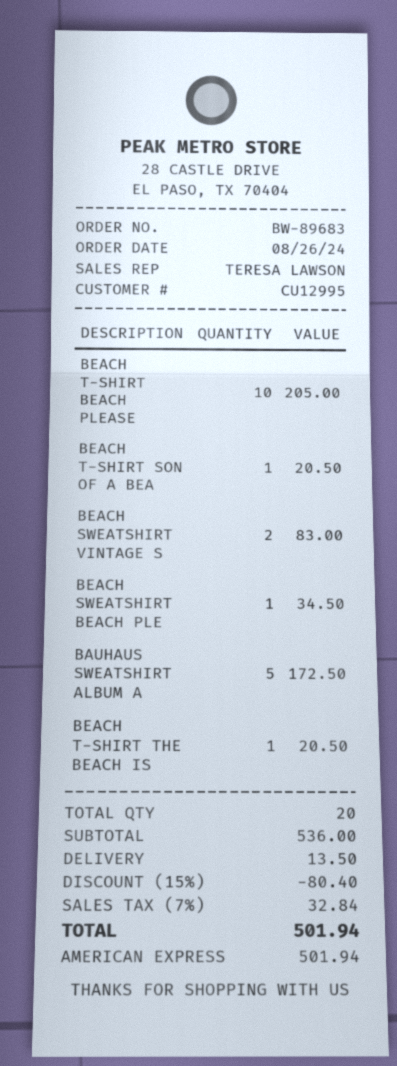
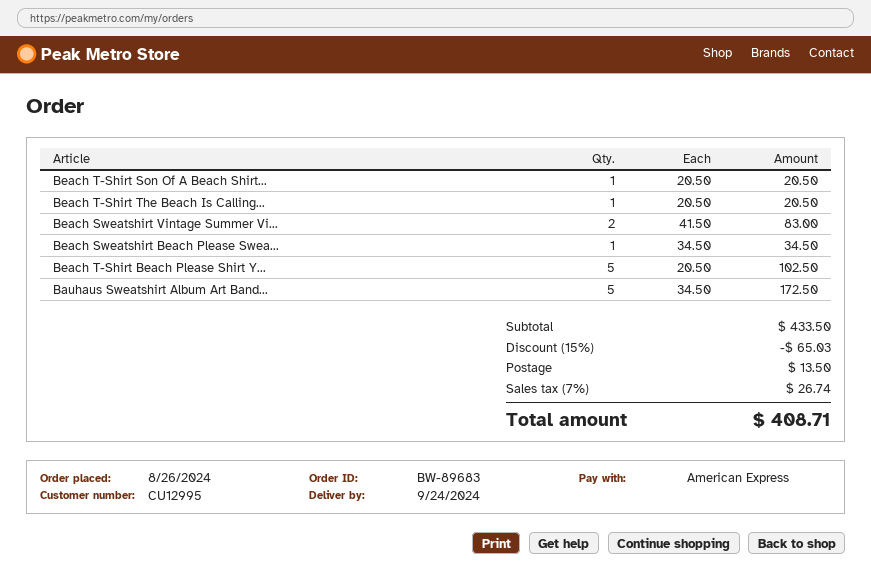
BEACH T-SHIRT BEACH PLEASE: 10 for 205.00 -> 5 for 102.50
subtotal: 536.00 -> 433.50
discount: 15% = 80.40 -> 15% = 65.03
tax: 7% = 32.84 -> 7% = 26.74
total: 501.94 -> 408.71

